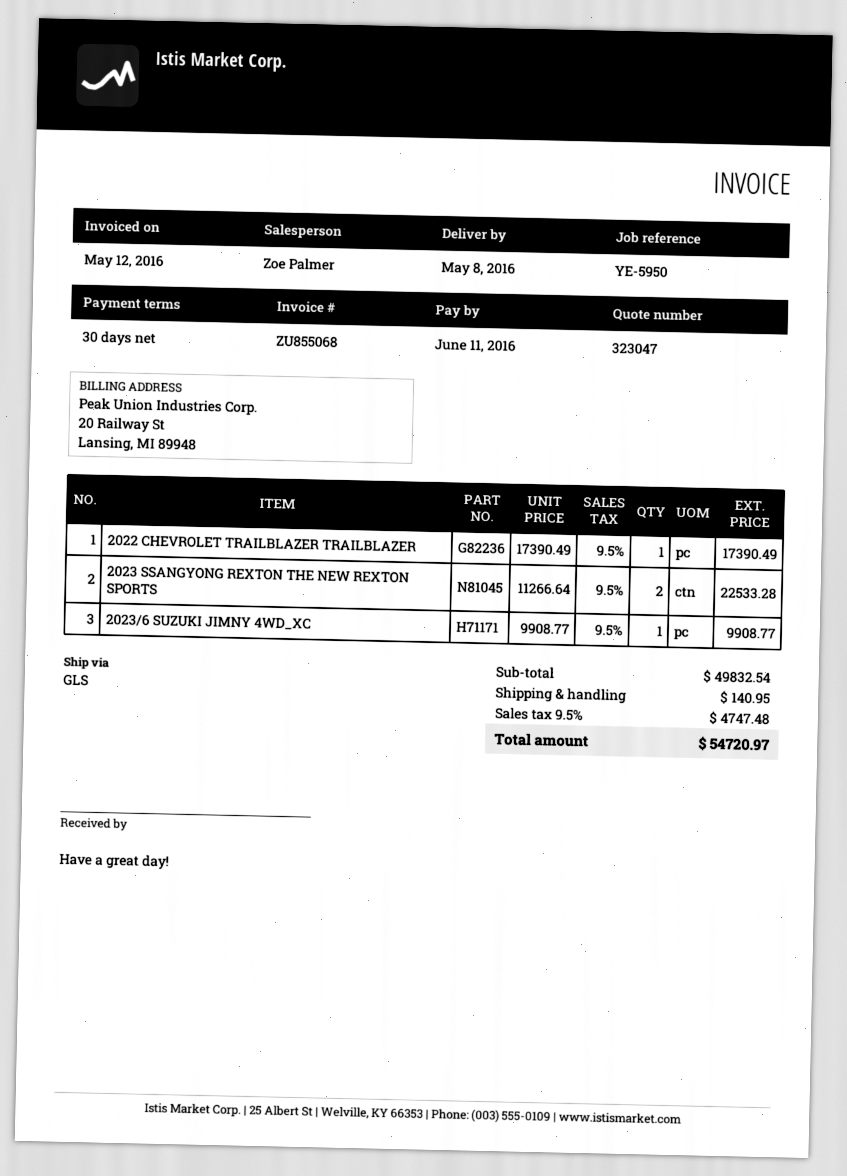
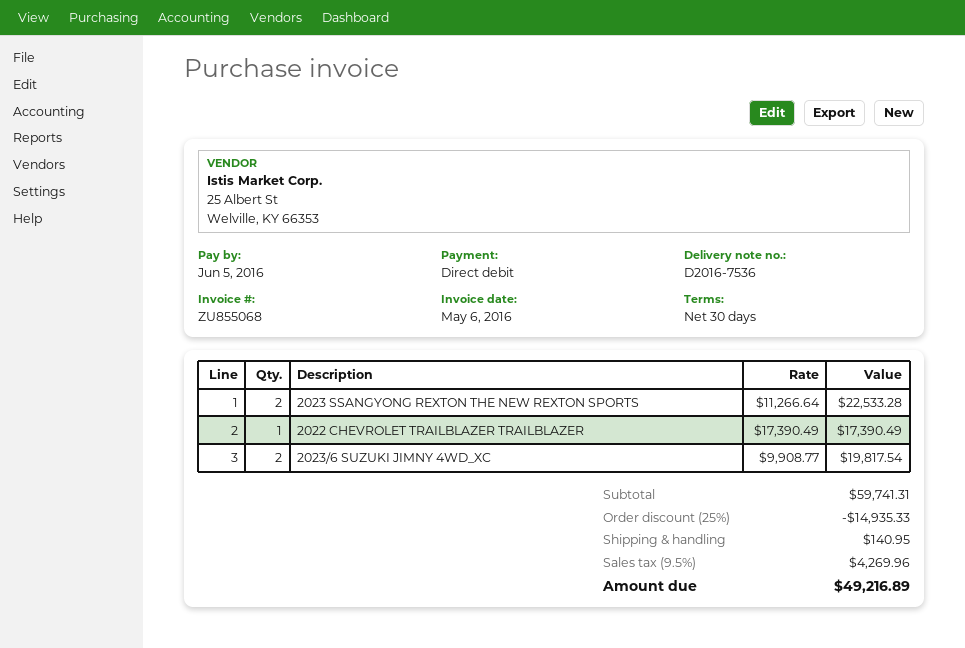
invoice date: 2016-05-12 -> 2016-05-06
due date: 2016-06-11 -> 2016-06-05
2023/6 SUZUKI JIMNY 4WD_XC: 1 x 9908.77 = 9908.77 -> 2 x 9908.77 = 19817.54
subtotal: 49832.54 -> 59741.31
discount: none -> 25% = 14935.33
tax: 9.5% = 4747.48 -> 9.5% = 4269.96
total: 54720.97 -> 49216.89

